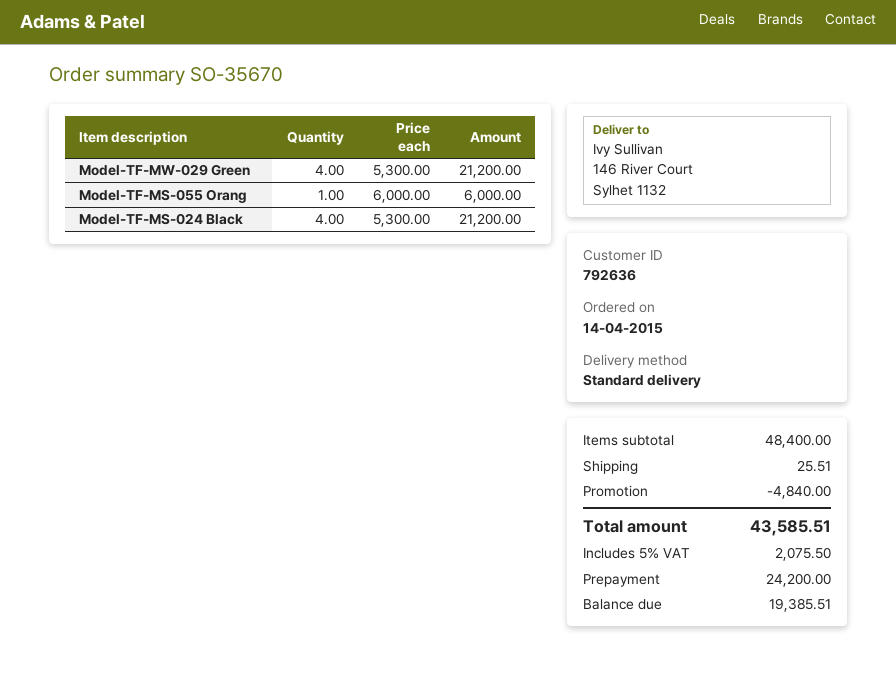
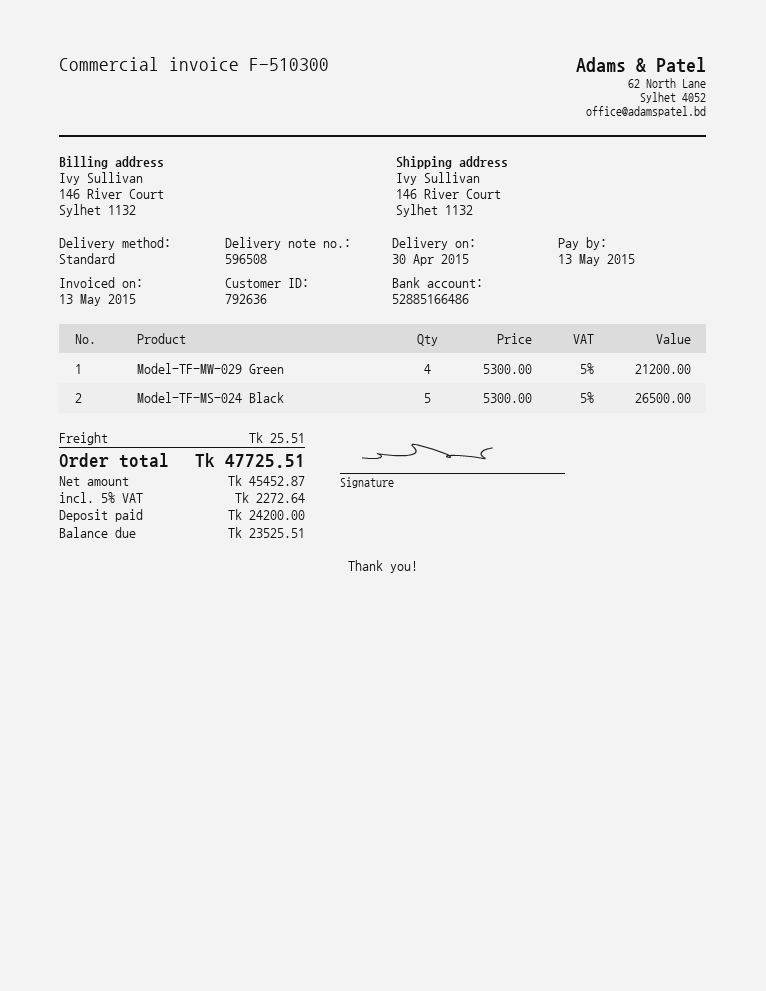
Model-TF-MS-055 Orang: 1 x 6000.00 = 6000.00 -> none
Model-TF-MS-024 Black: 4 x 5300.00 = 21200.00 -> 5 x 5300.00 = 26500.00
discount: 4840.00 -> none
tax: 5% = 2075.50 -> 5% = 2272.64
total: 43585.51 -> 47725.51
balance: 19385.51 -> 23525.51

